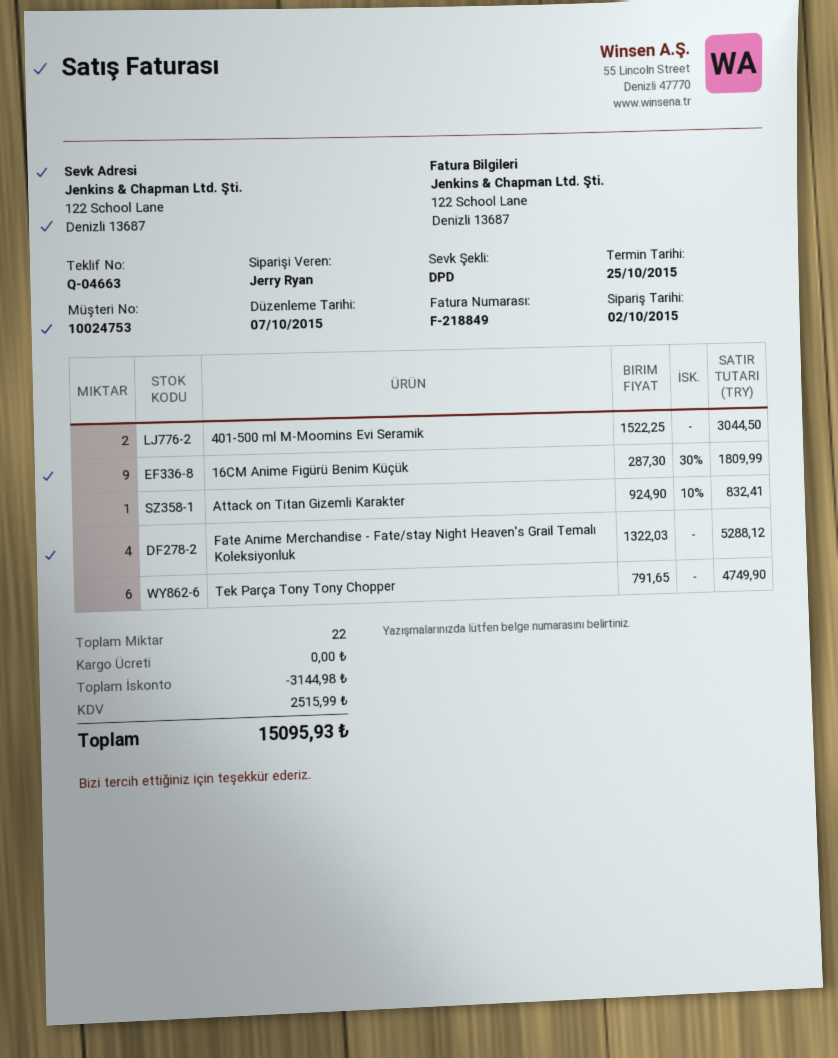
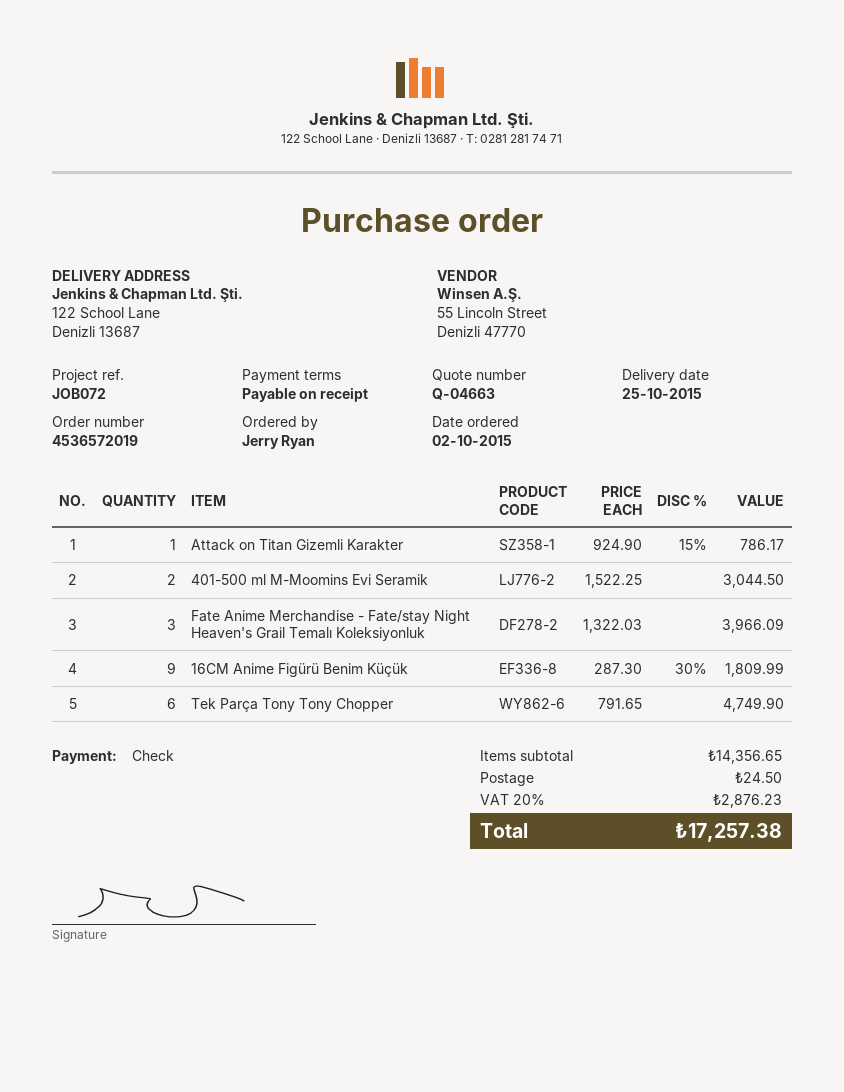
Attack on Titan Gizemli Karakter: 1 x 924.90 - 10% = 832.41 -> 1 x 924.90 - 15% = 786.17
Fate Anime Merchandise - Fate/stay Night Heaven's Grail Temalı Koleksiyonluk: 4 x 1322.03 = 5288.12 -> 3 x 1322.03 = 3966.09
discount: 3144.98 -> none
shipping: 0.00 -> 24.50
tax: 2515.99 -> 2876.23
total: 15095.93 -> 17257.38

